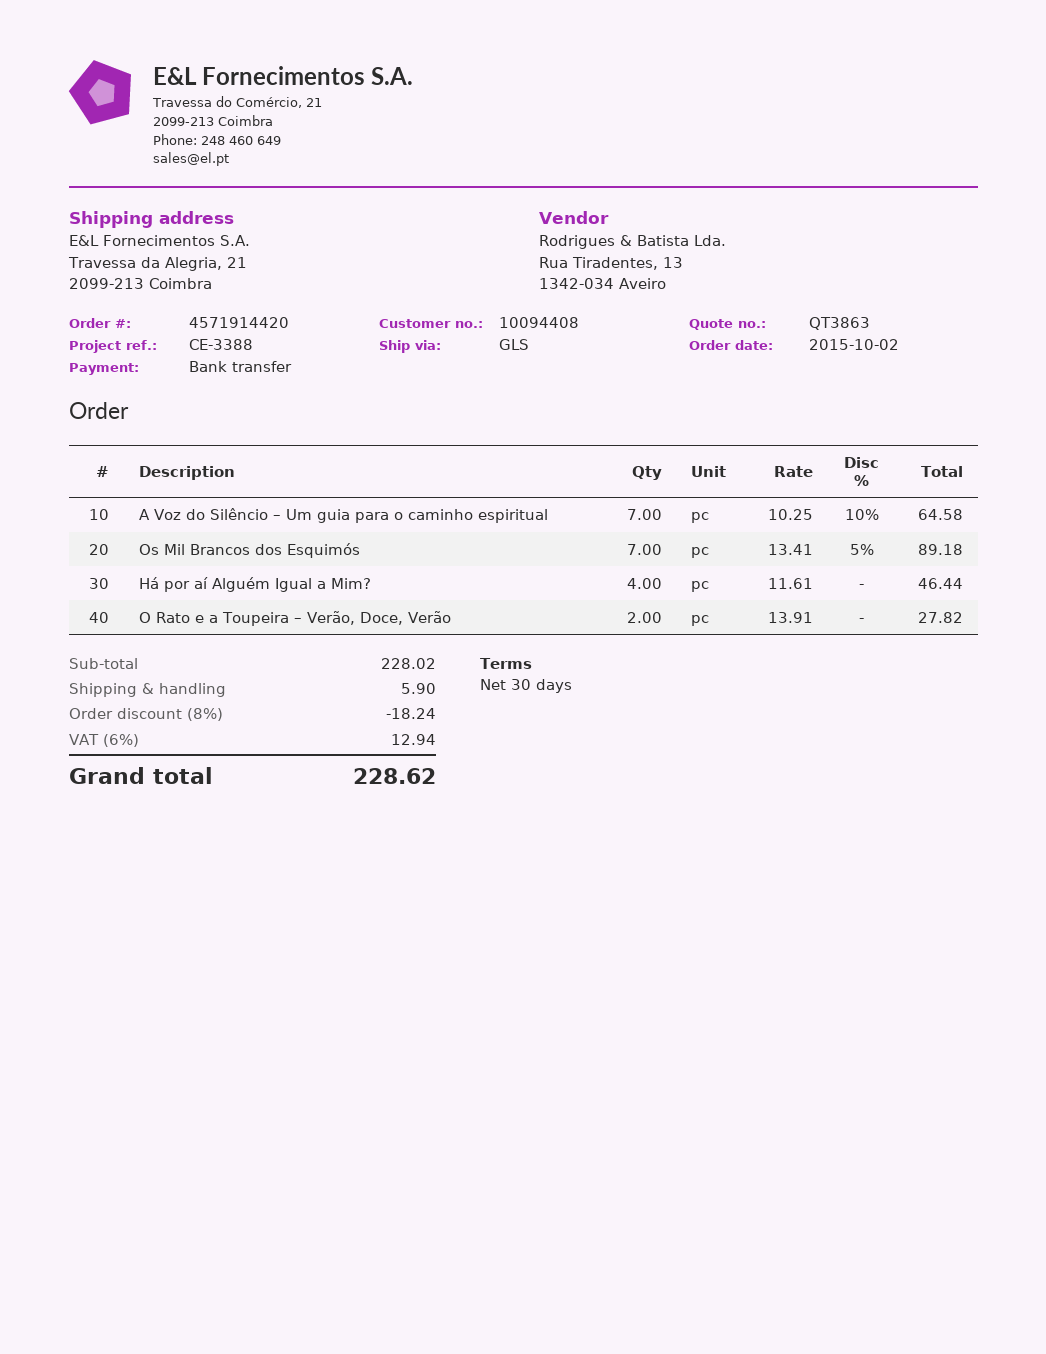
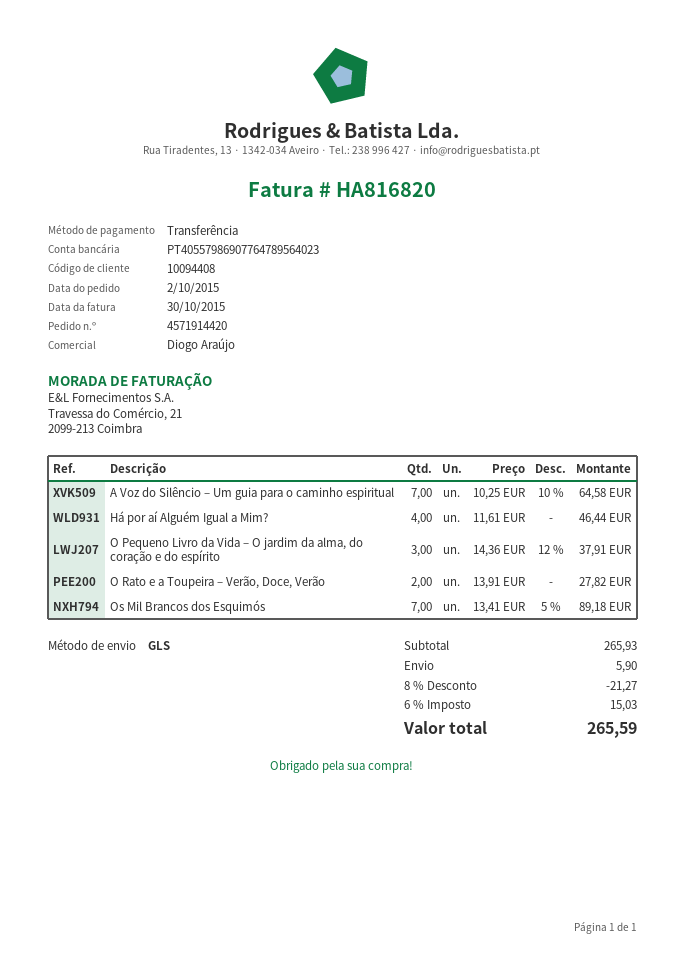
O Pequeno Livro da Vida – O jardim da alma, do coração e do espírito: none -> 3 x 14.36 - 12% = 37.91
subtotal: 228.02 -> 265.93
discount: 8% = 18.24 -> 8% = 21.27
tax: 6% = 12.94 -> 6% = 15.03
total: 228.62 -> 265.59

